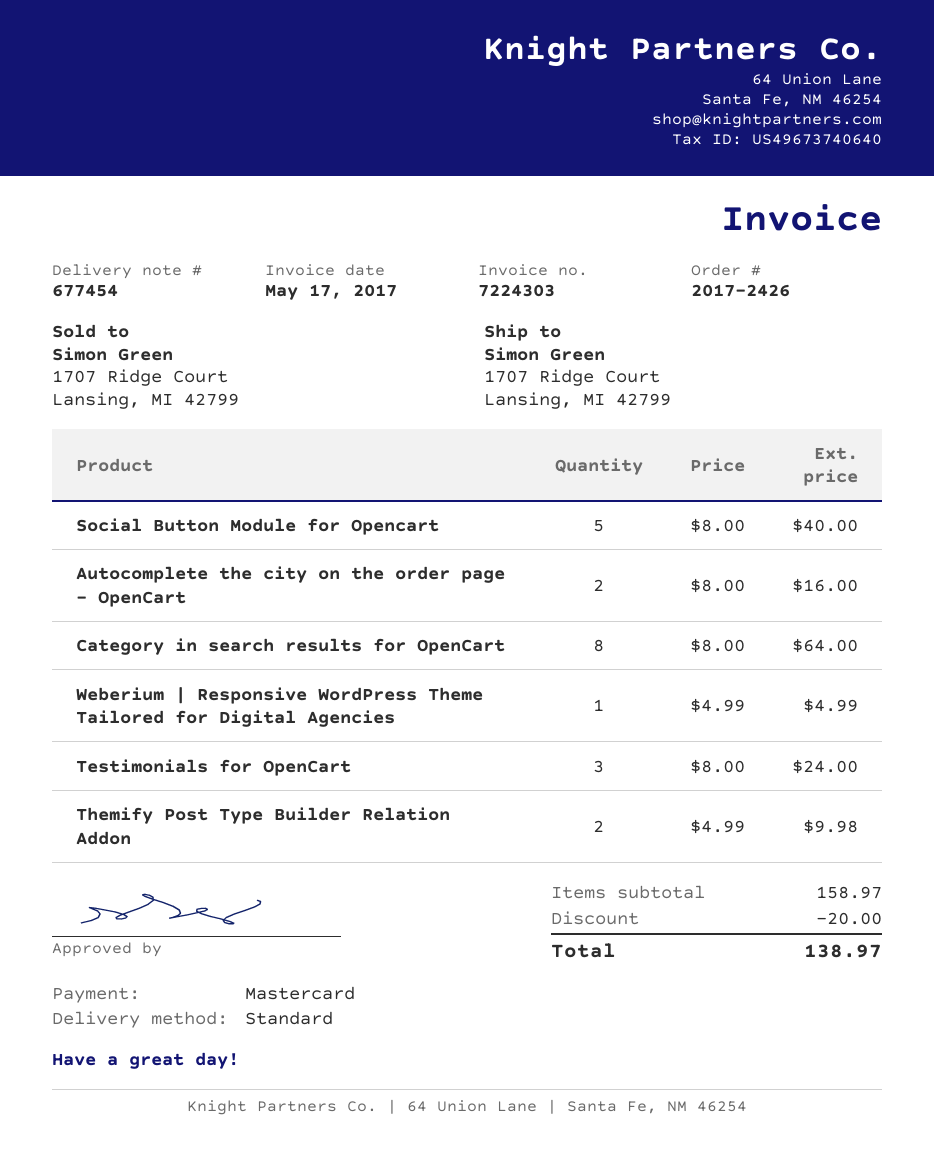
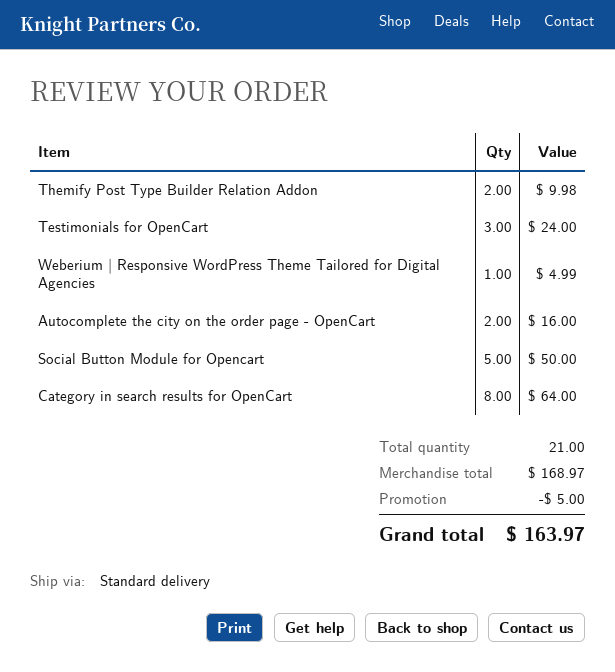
Social Button Module for Opencart: 5 for 40.00 -> 5 for 50.00
subtotal: 158.97 -> 168.97
discount: 20.00 -> 5.00
total: 138.97 -> 163.97

